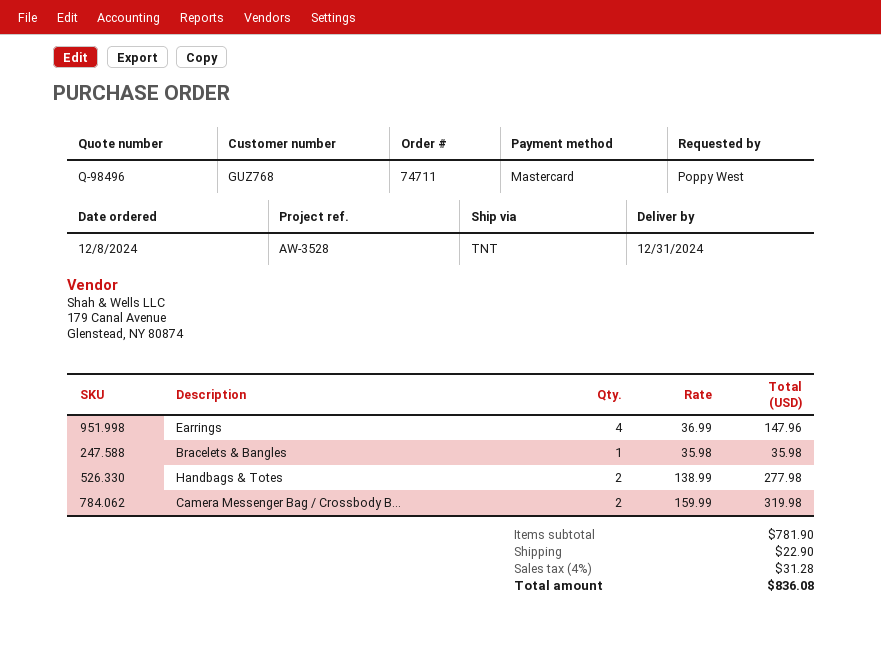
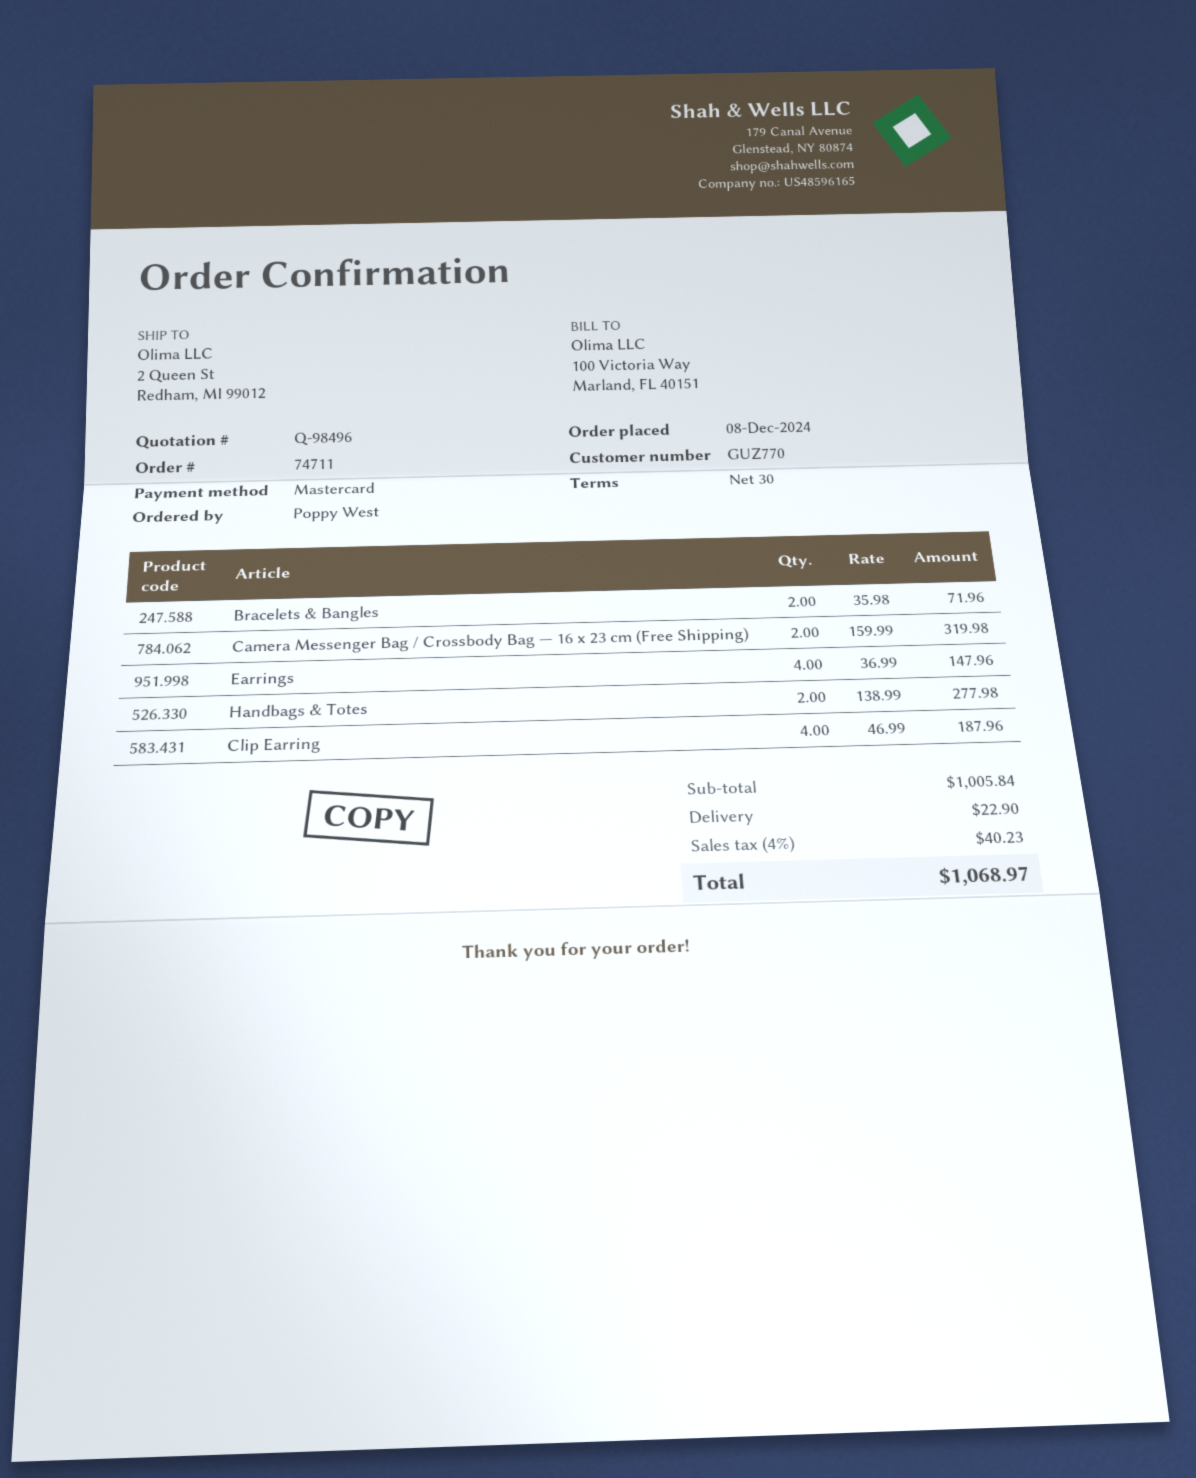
customer number: GUZ768 -> GUZ770
Bracelets & Bangles: 1 x 35.98 = 35.98 -> 2 x 35.98 = 71.96
Clip Earring: none -> 4 x 46.99 = 187.96
subtotal: 781.90 -> 1005.84
tax: 4% = 31.28 -> 4% = 40.23
total: 836.08 -> 1068.97

